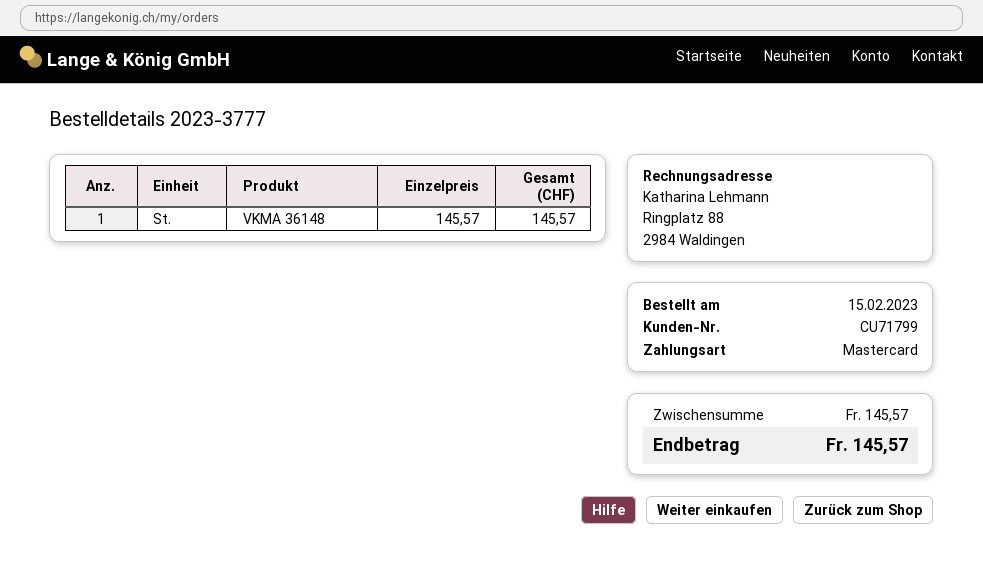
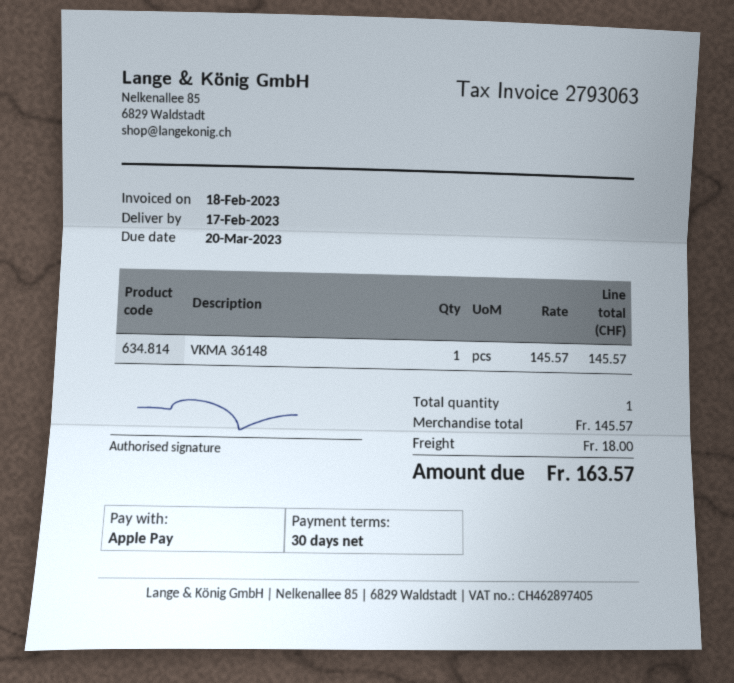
payment method: Mastercard -> Apple Pay
shipping: none -> 18.00
total: 145.57 -> 163.57

